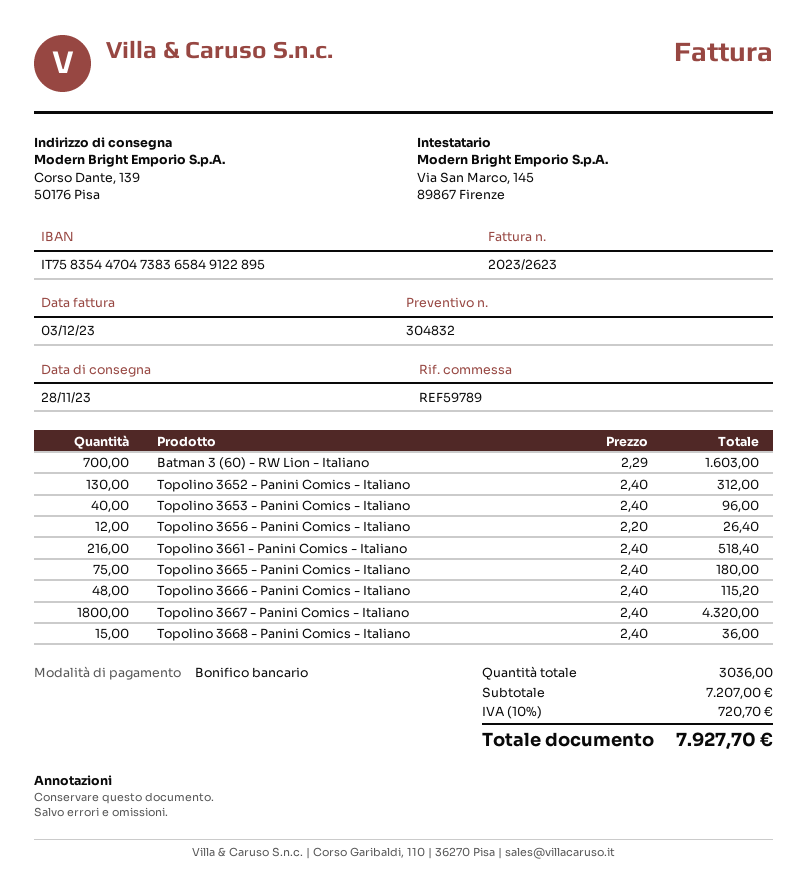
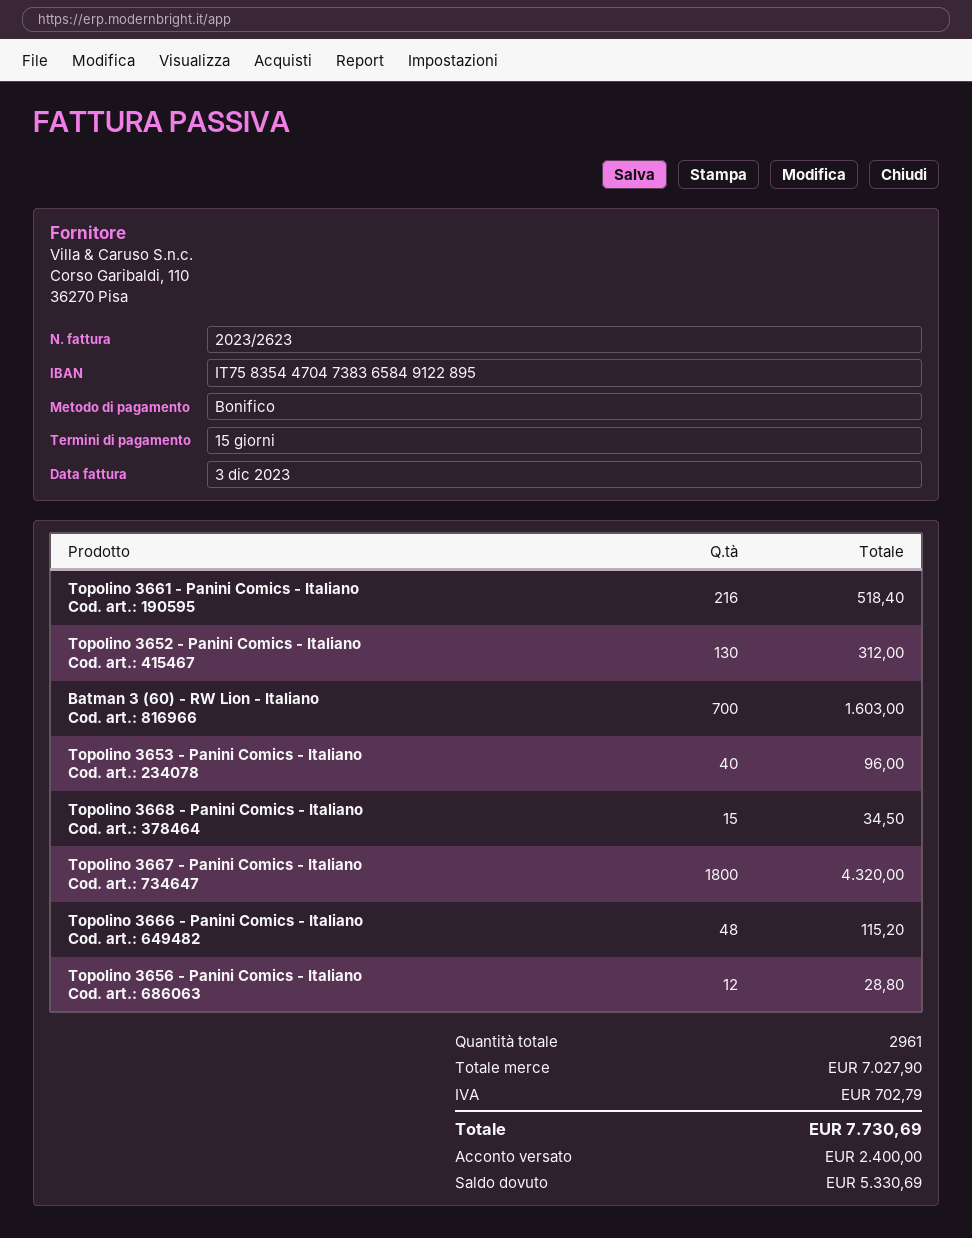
Topolino 3656 - Panini Comics - Italiano: 12 for 26.40 -> 12 for 28.80
Topolino 3665 - Panini Comics - Italiano: 75 for 180.00 -> none
Topolino 3668 - Panini Comics - Italiano: 15 for 36.00 -> 15 for 34.50
total quantity: 3036 -> 2961
subtotal: 7207.00 -> 7027.90
tax: 720.70 -> 702.79
total: 7927.70 -> 7730.69

